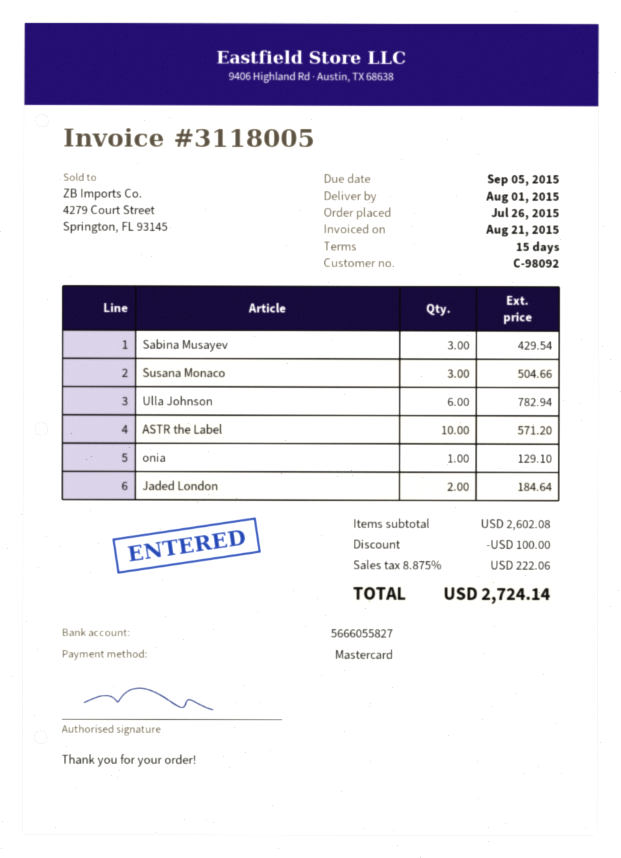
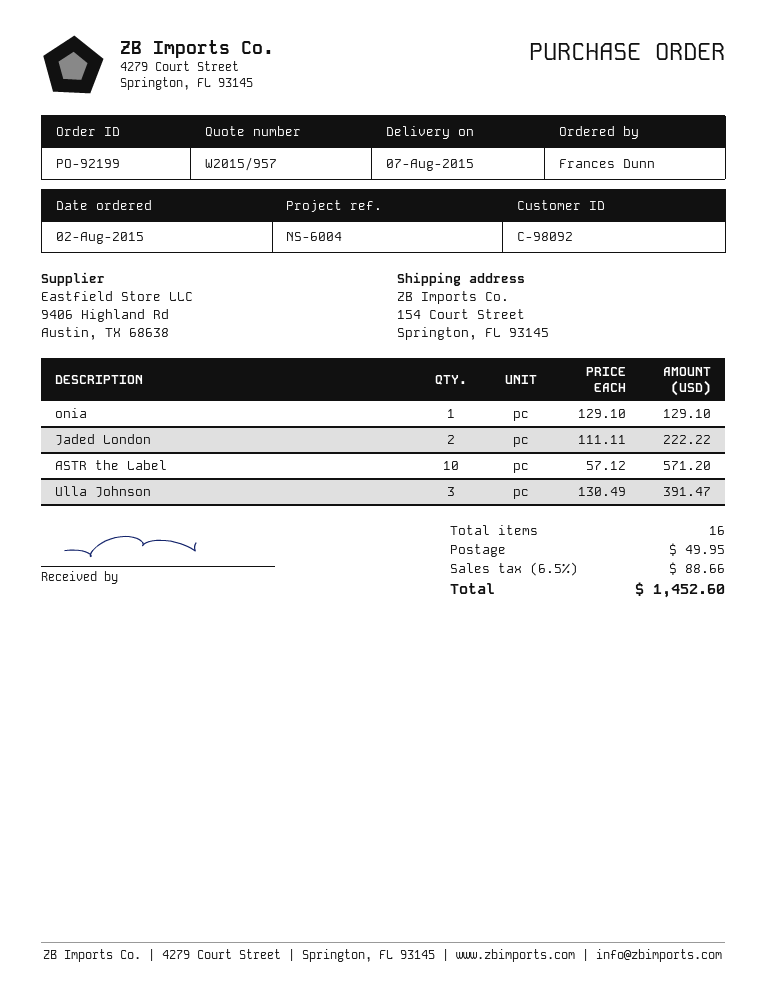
order date: 2015-07-26 -> 2015-08-02
delivery date: 2015-08-01 -> 2015-08-07
Sabina Musayev: 3 for 429.54 -> none
Susana Monaco: 3 for 504.66 -> none
Ulla Johnson: 6 for 782.94 -> 3 for 391.47
Jaded London: 2 for 184.64 -> 2 for 222.22
discount: 100.00 -> none
shipping: none -> 49.95
tax: 8.875% = 222.06 -> 6.5% = 88.66
total: 2724.14 -> 1452.60

